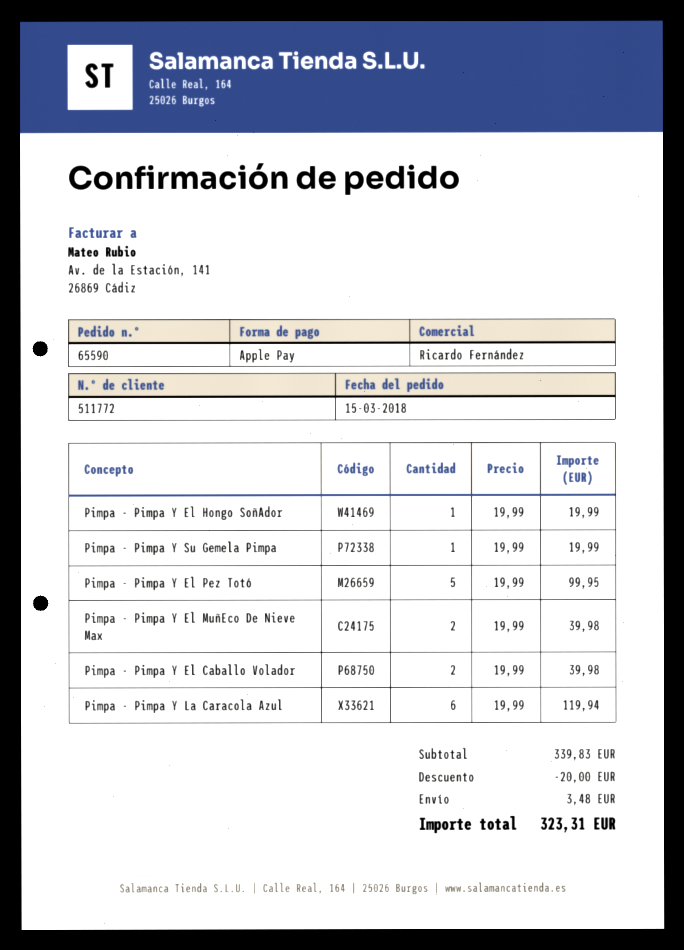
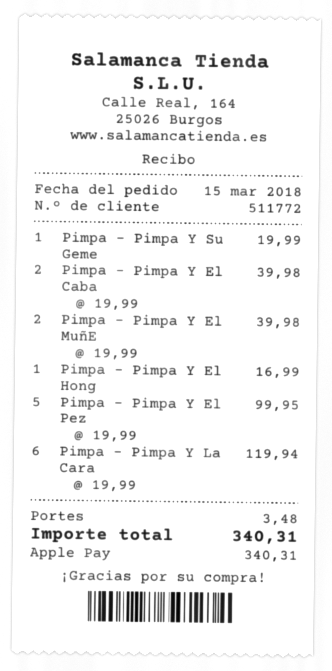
Pimpa - Pimpa Y El Hongo SoñAdor: 1 x 19.99 = 19.99 -> 1 x 16.99 = 16.99
discount: 20.00 -> none
total: 323.31 -> 340.31

